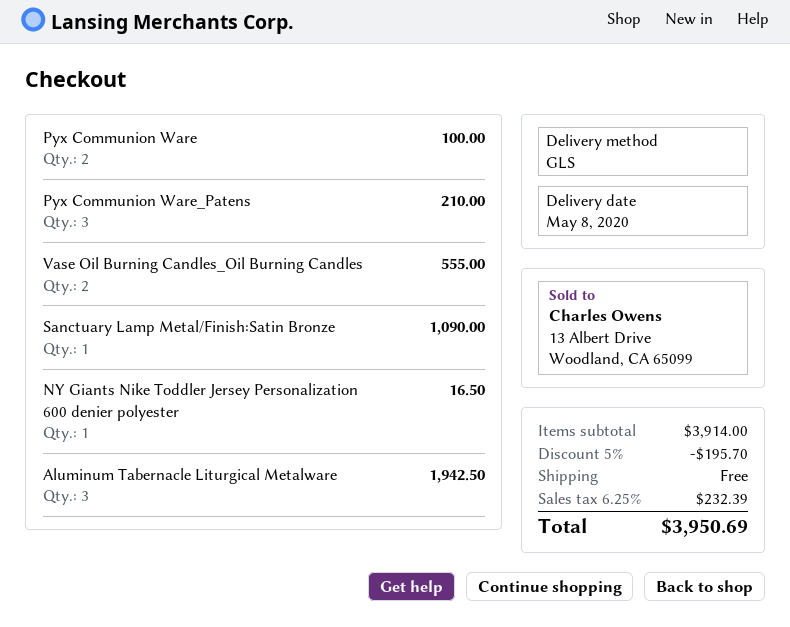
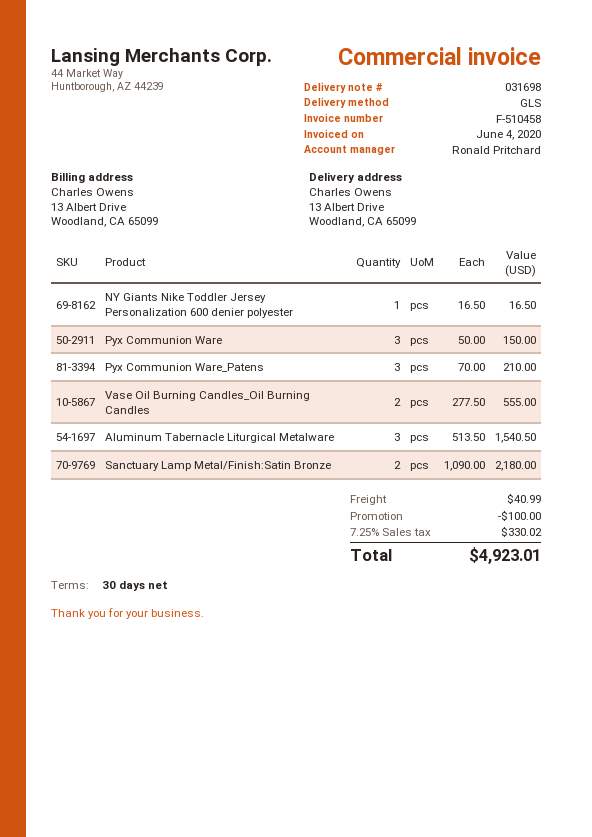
Pyx Communion Ware: 2 for 100.00 -> 3 for 150.00
Sanctuary Lamp Metal/Finish:Satin Bronze: 1 for 1090.00 -> 2 for 2180.00
Aluminum Tabernacle Liturgical Metalware: 3 for 1942.50 -> 3 for 1540.50
discount: 195.70 -> 100.00
shipping: 0.00 -> 40.99
tax: 6.25% = 232.39 -> 7.25% = 330.02
total: 3950.69 -> 4923.01

